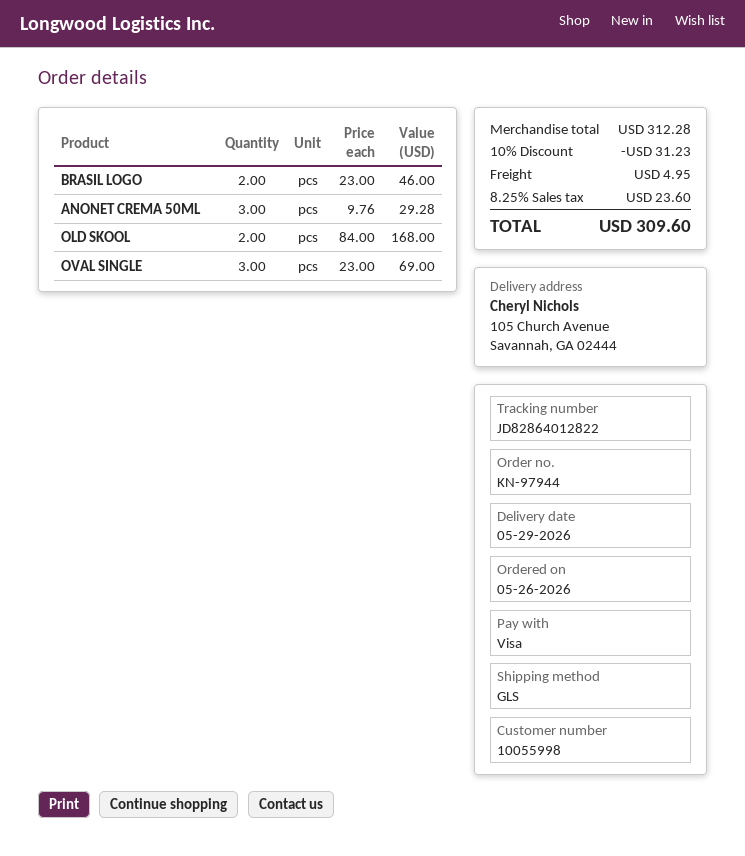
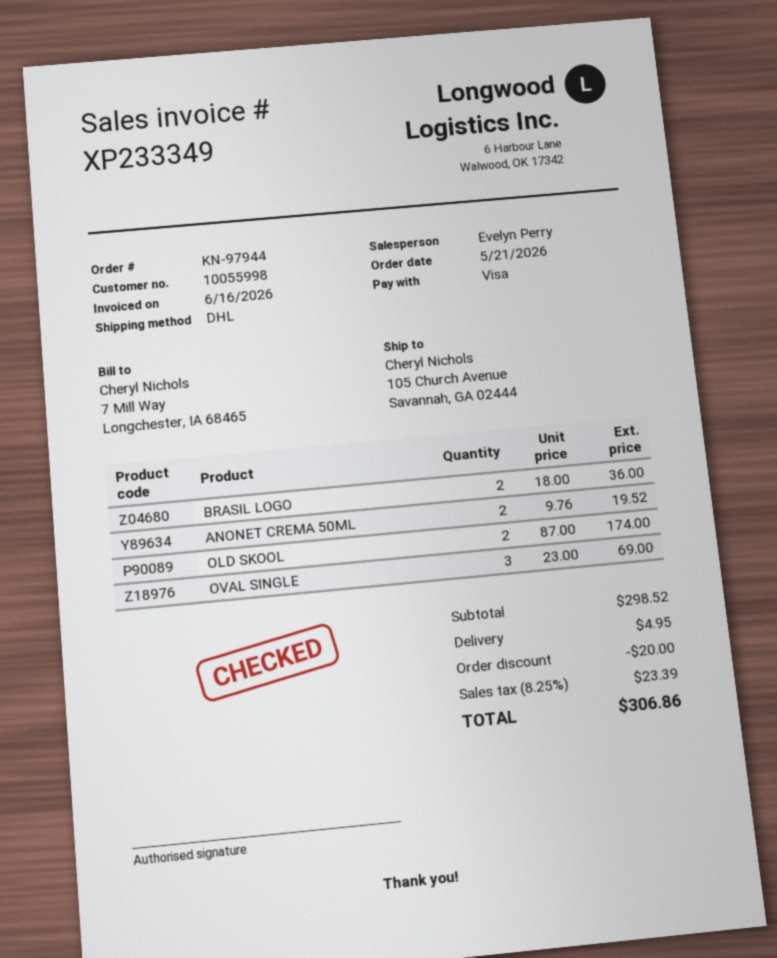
order date: 2026-05-26 -> 2026-05-21
shipping method: GLS -> DHL
BRASIL LOGO: 2 x 23.00 = 46.00 -> 2 x 18.00 = 36.00
ANONET CREMA 50ML: 3 x 9.76 = 29.28 -> 2 x 9.76 = 19.52
OLD SKOOL: 2 x 84.00 = 168.00 -> 2 x 87.00 = 174.00
subtotal: 312.28 -> 298.52
discount: 31.23 -> 20.00
tax: 8.25% = 23.60 -> 8.25% = 23.39
total: 309.60 -> 306.86

